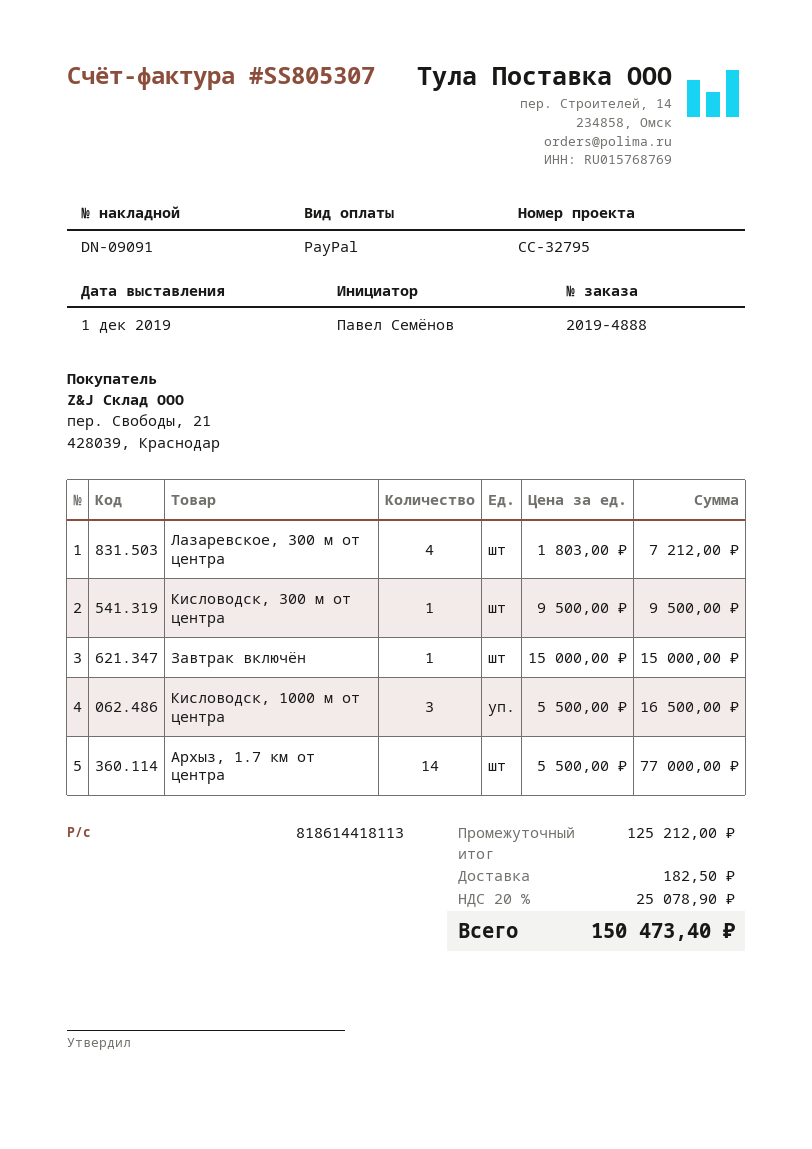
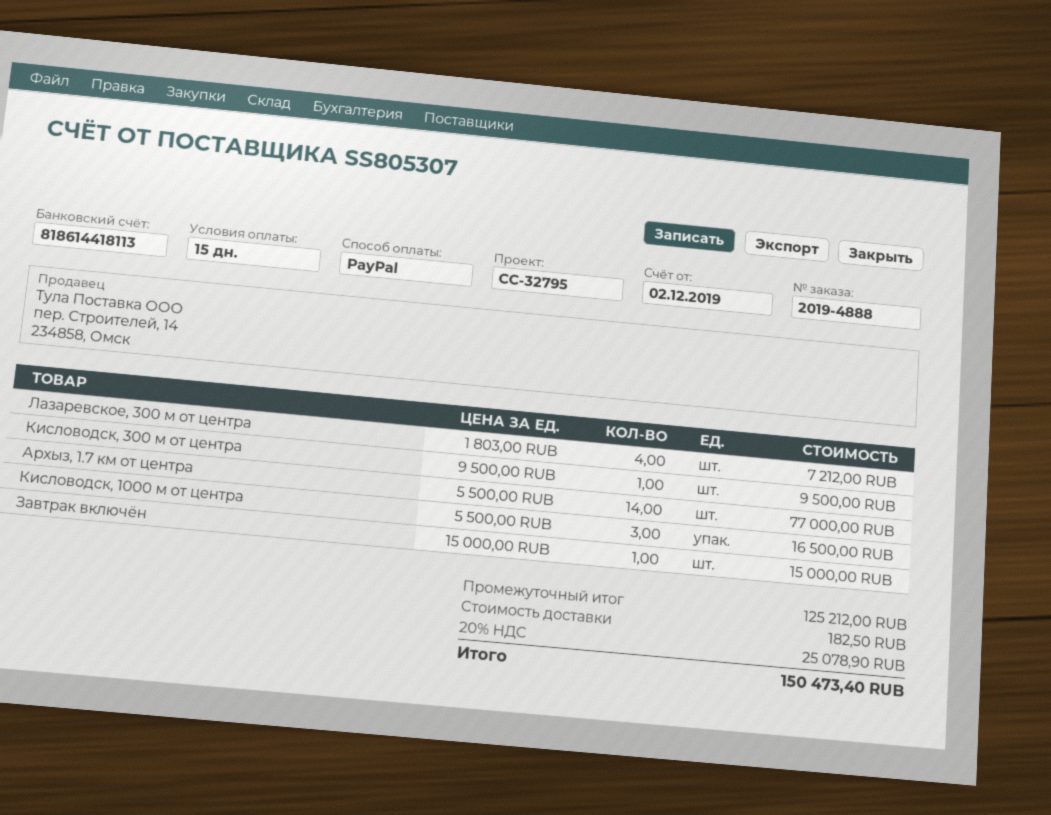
invoice date: 2019-12-01 -> 2019-12-02

